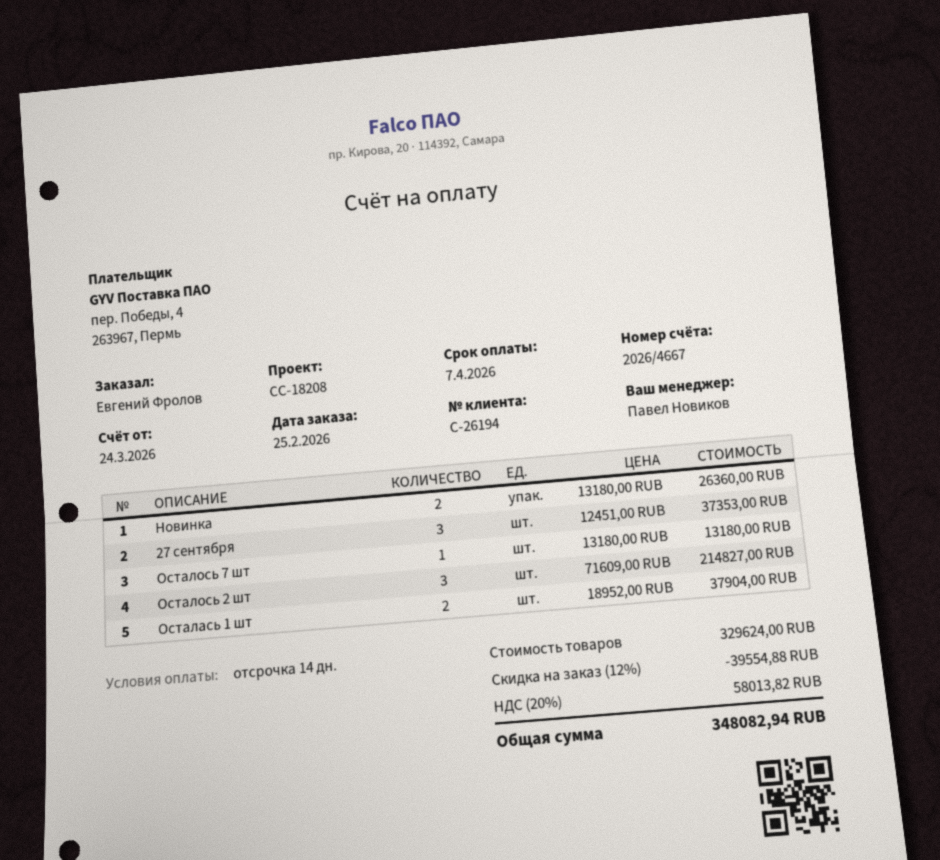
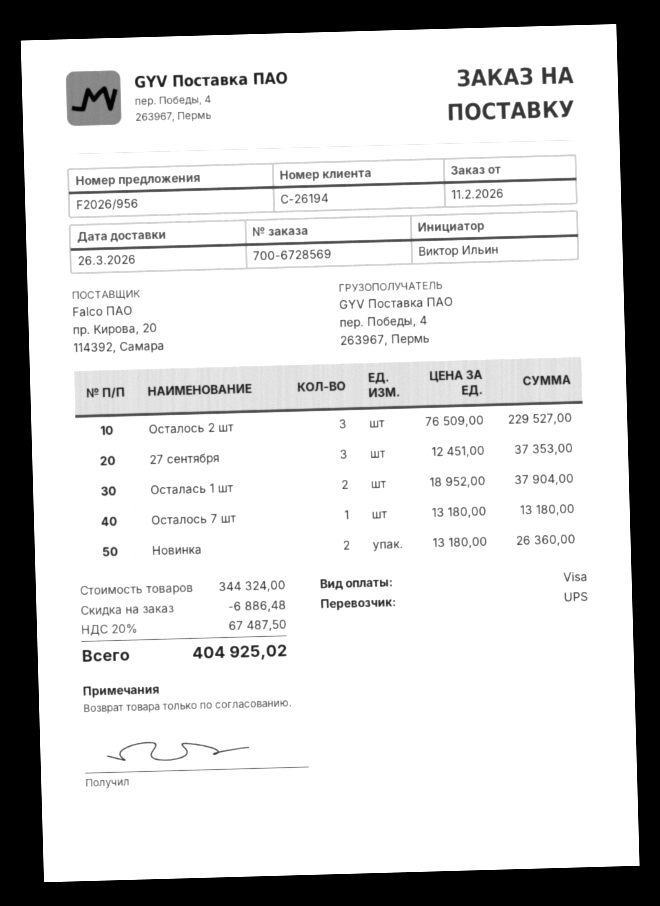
order date: 2026-02-25 -> 2026-02-11
ordered by: Евгений Фролов -> Виктор Ильин
Осталось 2 шт: 3 x 71609.00 = 214827.00 -> 3 x 76509.00 = 229527.00
subtotal: 329624.00 -> 344324.00
discount: 39554.88 -> 6886.48
tax: 20% = 58013.82 -> 20% = 67487.50
total: 348082.94 -> 404925.02

